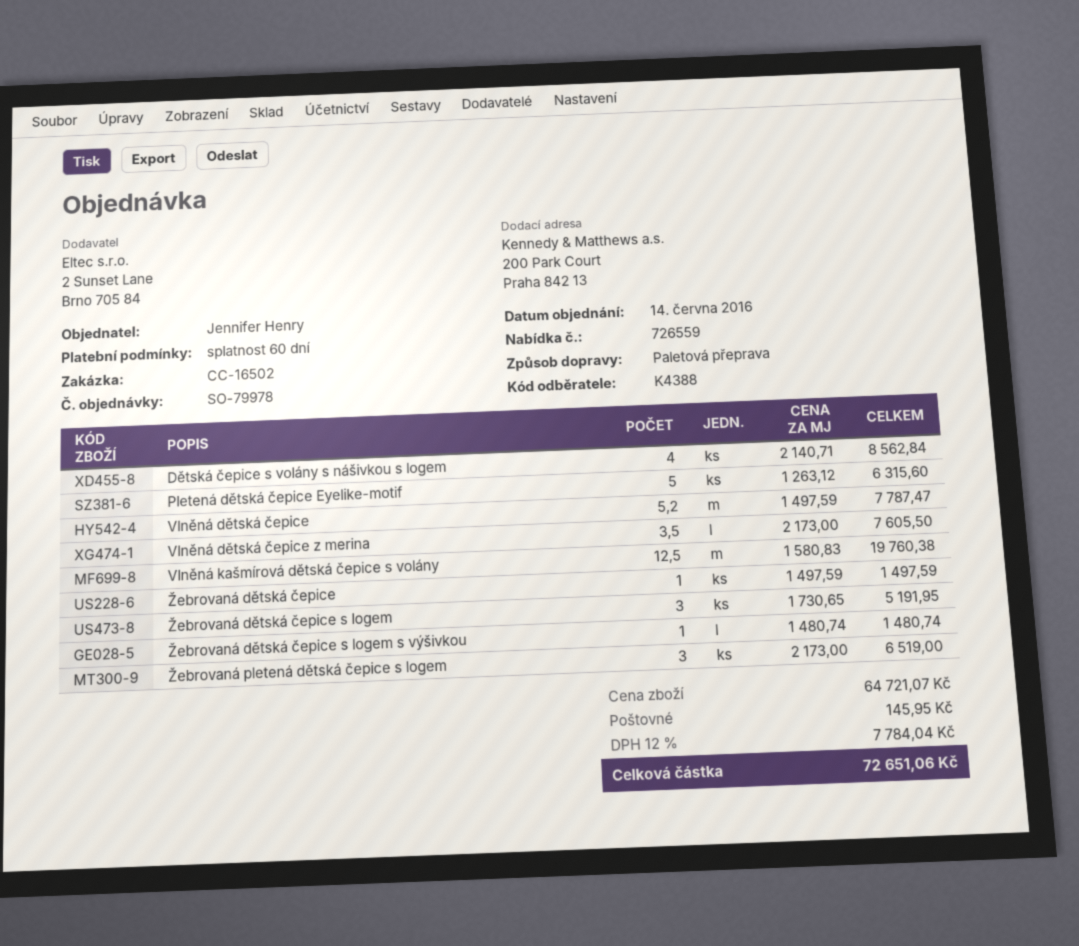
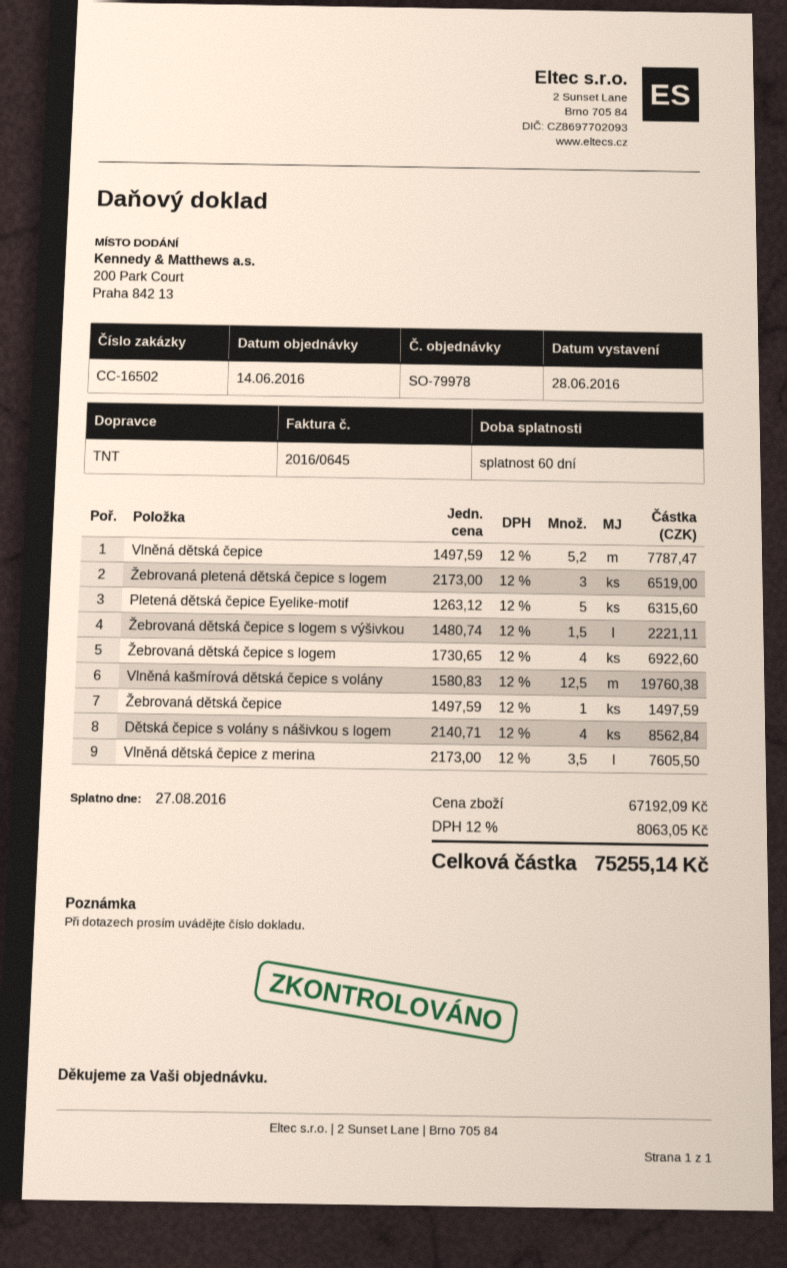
shipping method: pallet freight -> TNT
Žebrovaná dětská čepice s logem: 3 x 1730.65 = 5191.95 -> 4 x 1730.65 = 6922.60
Žebrovaná dětská čepice s logem s výšivkou: 1 x 1480.74 = 1480.74 -> 1.5 x 1480.74 = 2221.11
subtotal: 64721.07 -> 67192.09
shipping: 145.95 -> none
tax: 12% = 7784.04 -> 12% = 8063.05
total: 72651.06 -> 75255.14

